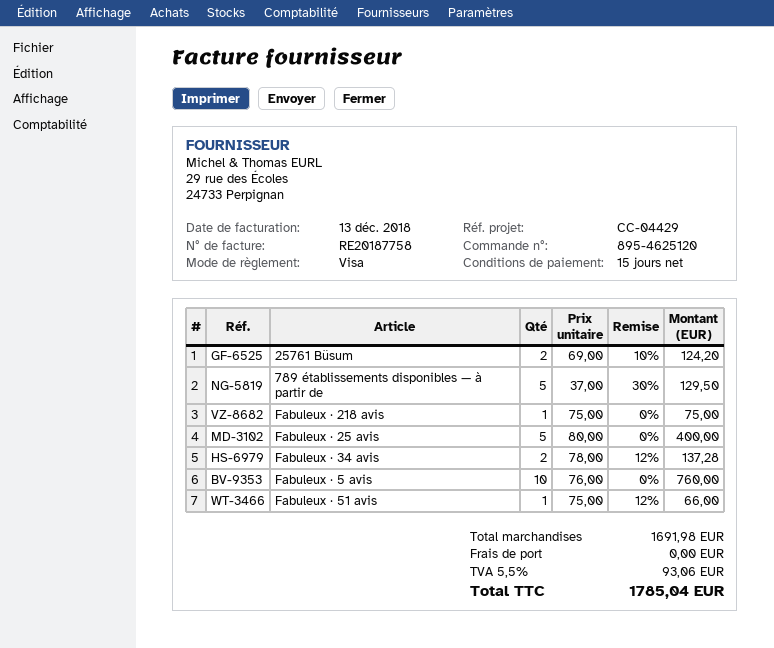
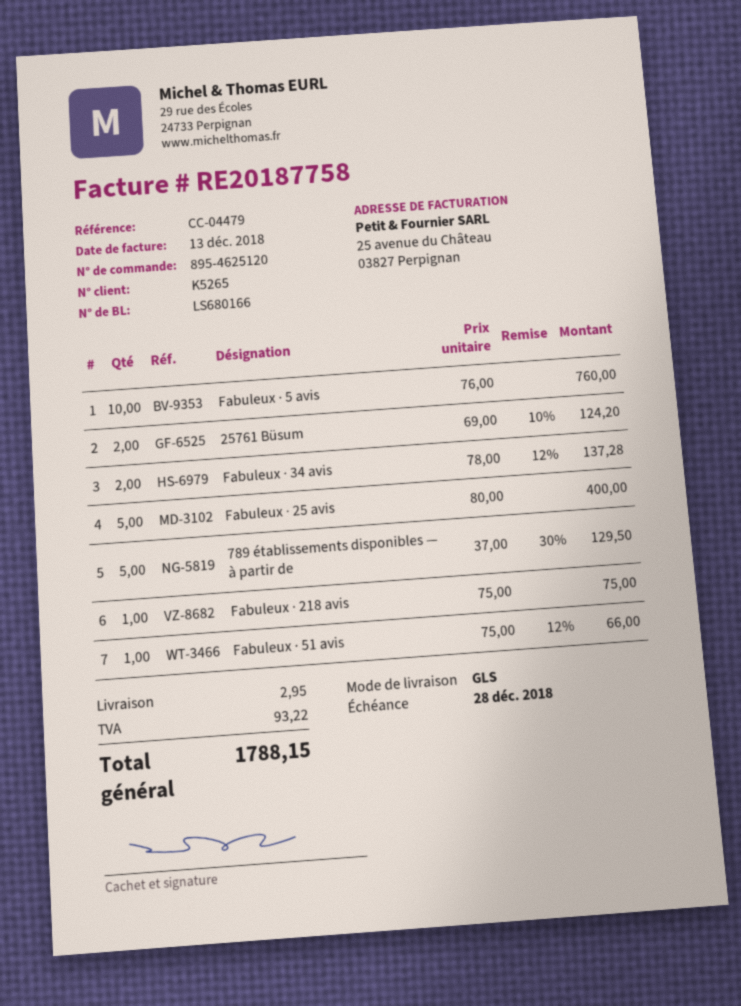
reference: CC-04429 -> CC-04479
shipping: 0.00 -> 2.95
tax: 93.06 -> 93.22
total: 1785.04 -> 1788.15

